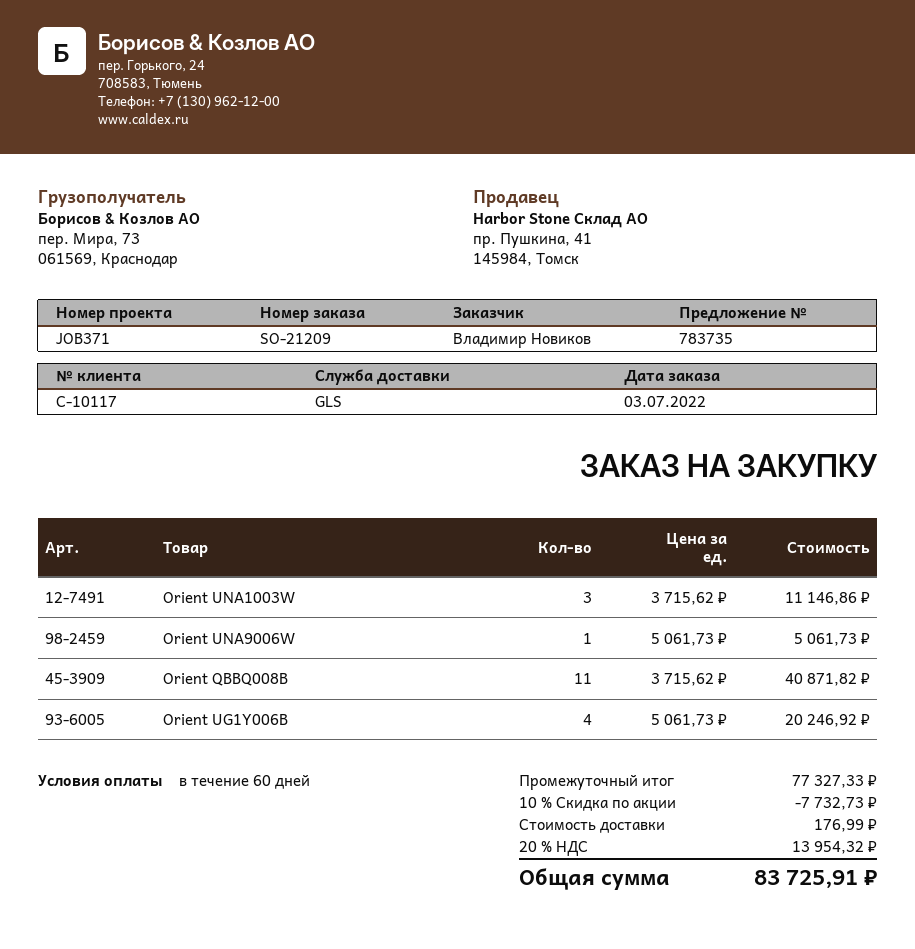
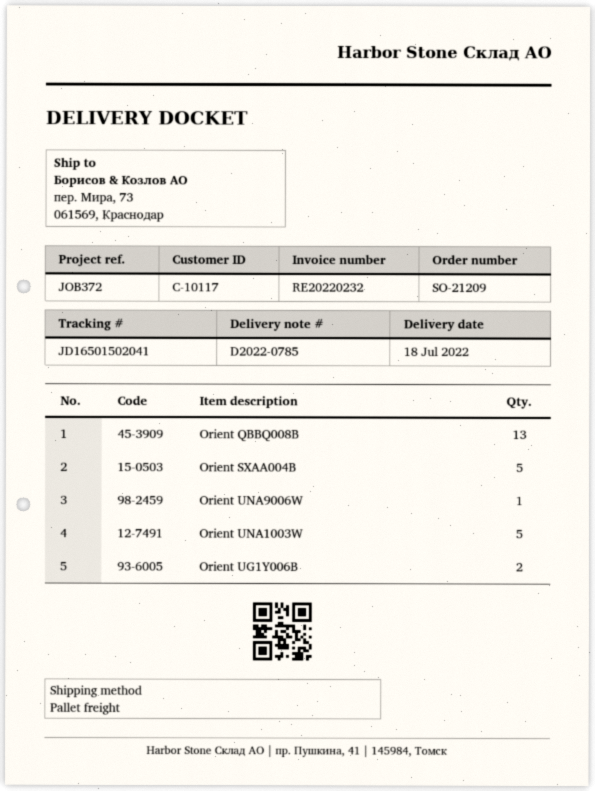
reference: JOB371 -> JOB372
shipping method: GLS -> pallet freight
Orient UNA1003W: 3 -> 5
Orient QBBQ008B: 11 -> 13
Orient UG1Y006B: 4 -> 2
Orient SXAA004B: none -> 5

